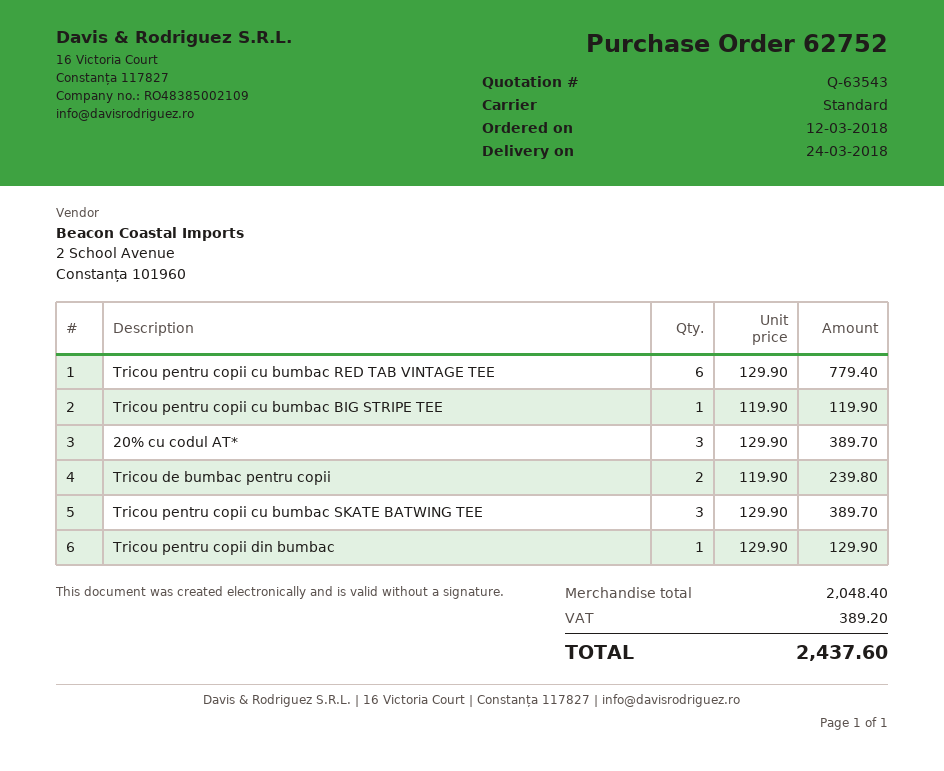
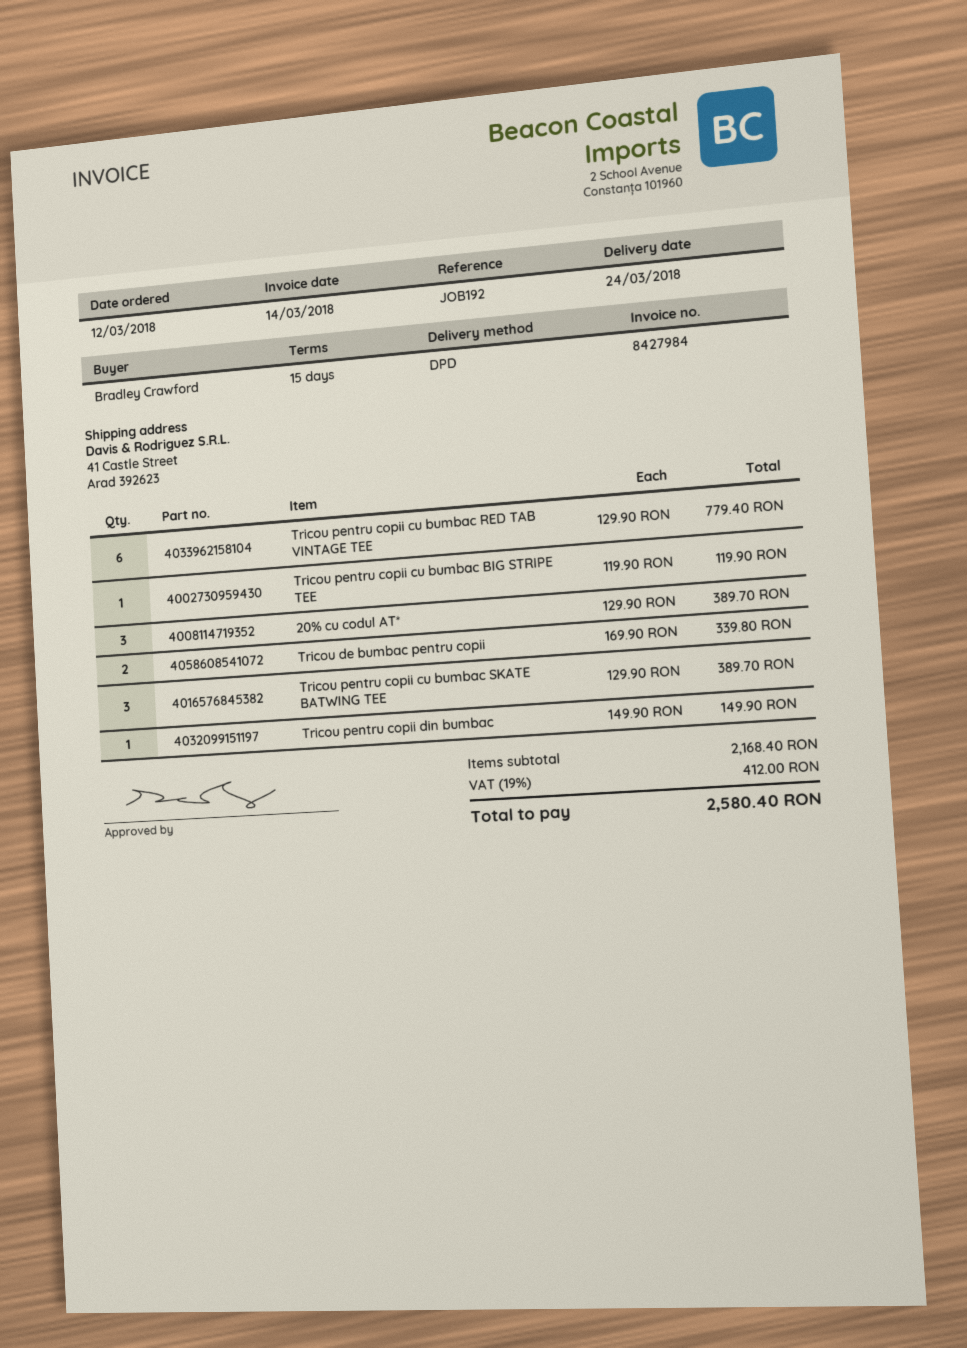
shipping method: standard -> DPD
Tricou de bumbac pentru copii: 2 x 119.90 = 239.80 -> 2 x 169.90 = 339.80
Tricou pentru copii din bumbac: 1 x 129.90 = 129.90 -> 1 x 149.90 = 149.90
subtotal: 2048.40 -> 2168.40
tax: 389.20 -> 412.00
total: 2437.60 -> 2580.40

